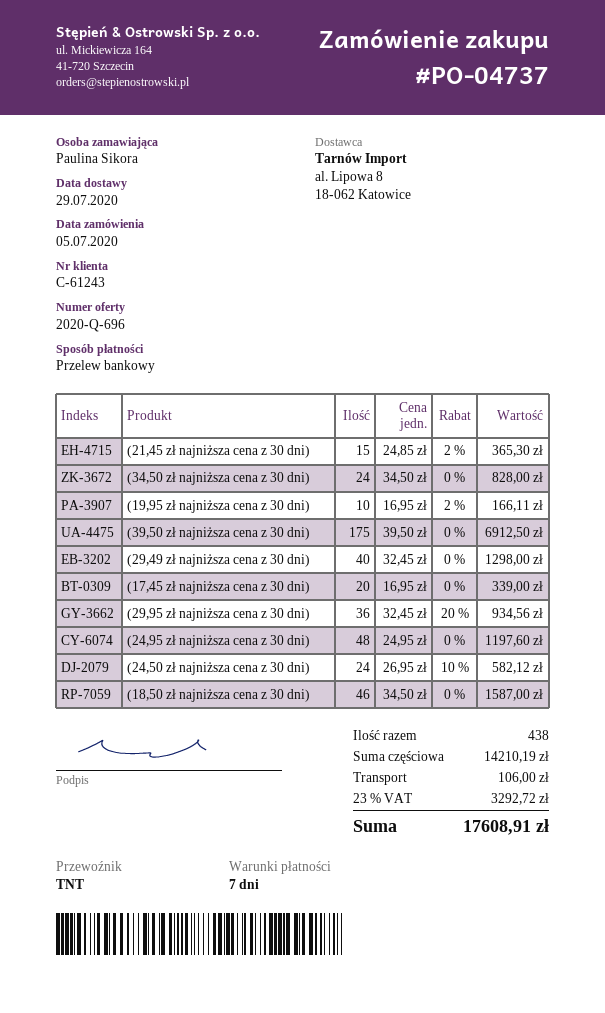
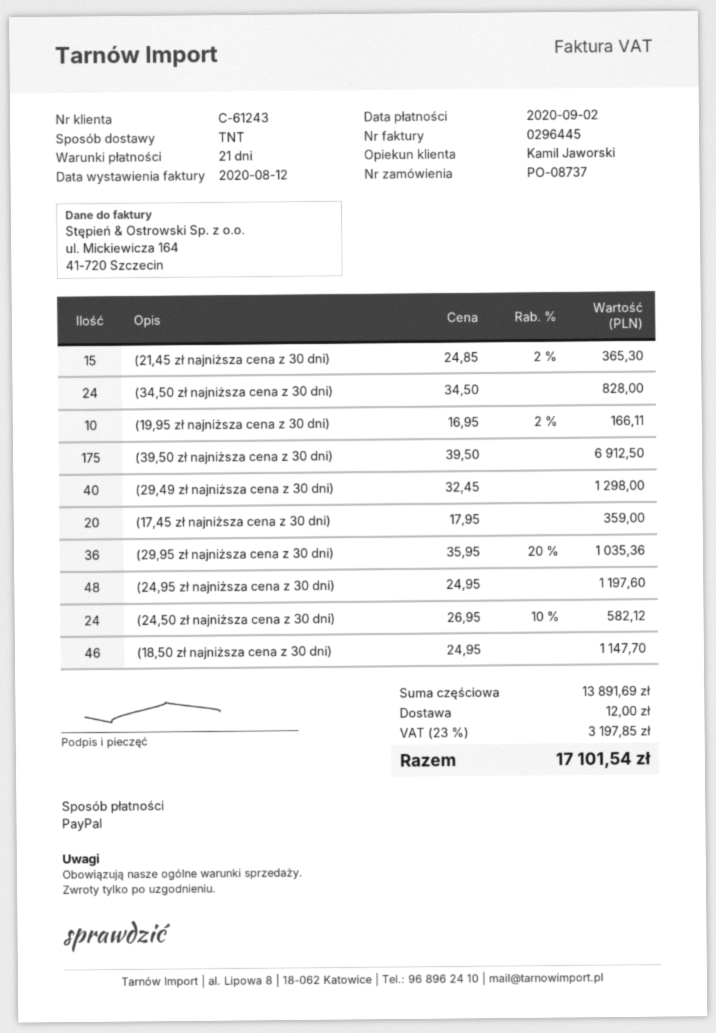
order number: PO-04737 -> PO-08737
payment terms: 7 days -> 21 days
payment method: bank transfer -> PayPal
(17,45 zł najniższa cena z 30 dni): 20 x 16.95 = 339.00 -> 20 x 17.95 = 359.00
(29,95 zł najniższa cena z 30 dni): 36 x 32.45 - 20% = 934.56 -> 36 x 35.95 - 20% = 1035.36
(18,50 zł najniższa cena z 30 dni): 46 x 34.50 = 1587.00 -> 46 x 24.95 = 1147.70
subtotal: 14210.19 -> 13891.69
shipping: 106.00 -> 12.00
tax: 23% = 3292.72 -> 23% = 3197.85
total: 17608.91 -> 17101.54

